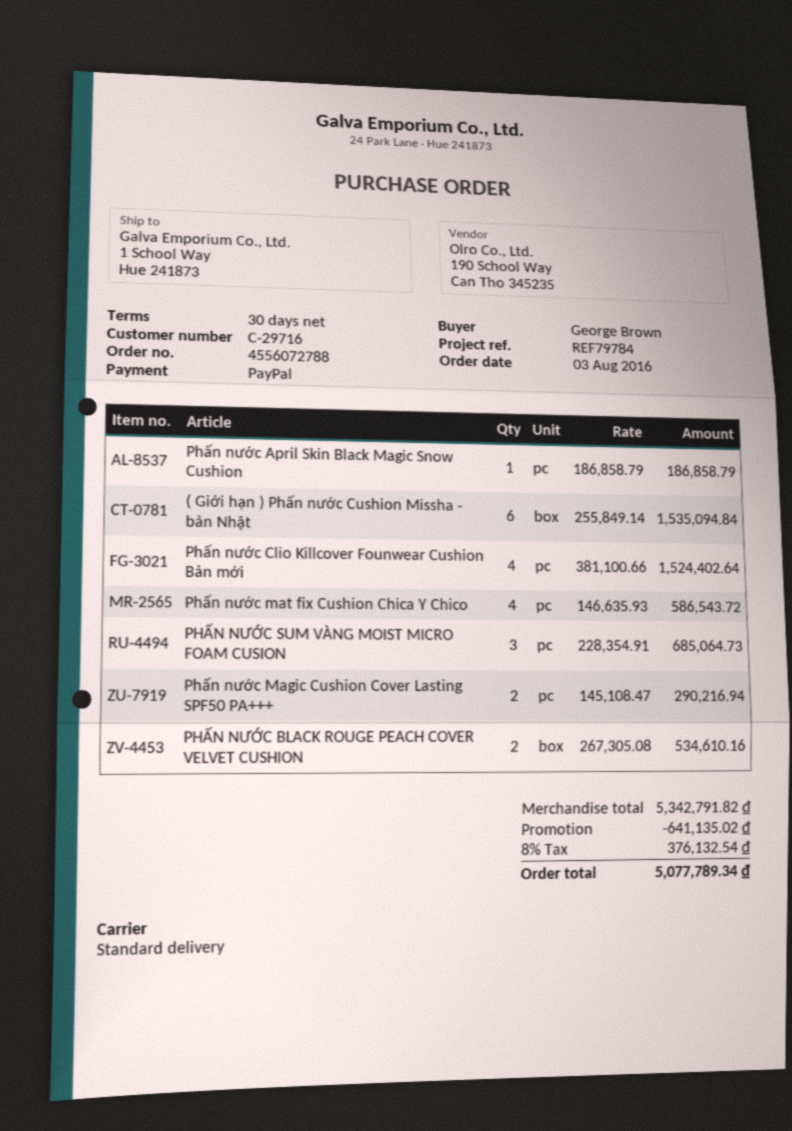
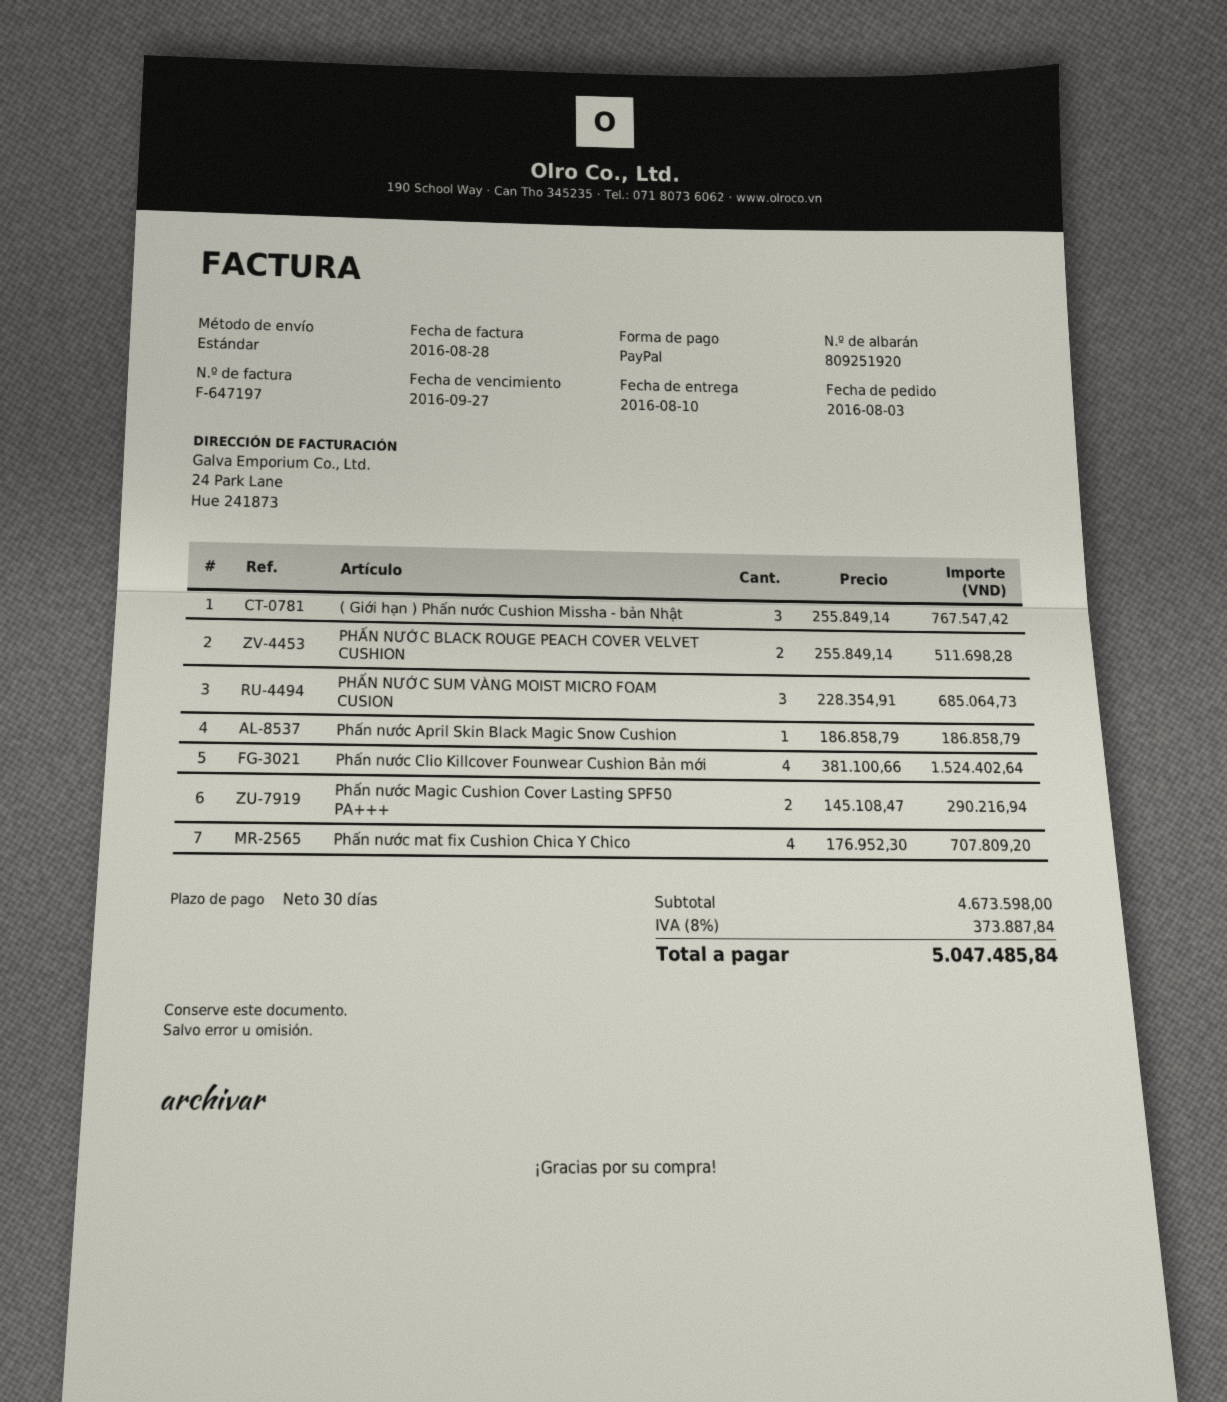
( Giới hạn ) Phấn nước Cushion Missha - bản Nhật: 6 x 255849.14 = 1535094.84 -> 3 x 255849.14 = 767547.42
Phấn nước mat fix Cushion Chica Y Chico: 4 x 146635.93 = 586543.72 -> 4 x 176952.30 = 707809.20
PHẤN NƯỚC BLACK ROUGE PEACH COVER VELVET CUSHION: 2 x 267305.08 = 534610.16 -> 2 x 255849.14 = 511698.28
subtotal: 5342791.82 -> 4673598.00
discount: 641135.02 -> none
tax: 8% = 376132.54 -> 8% = 373887.84
total: 5077789.34 -> 5047485.84

